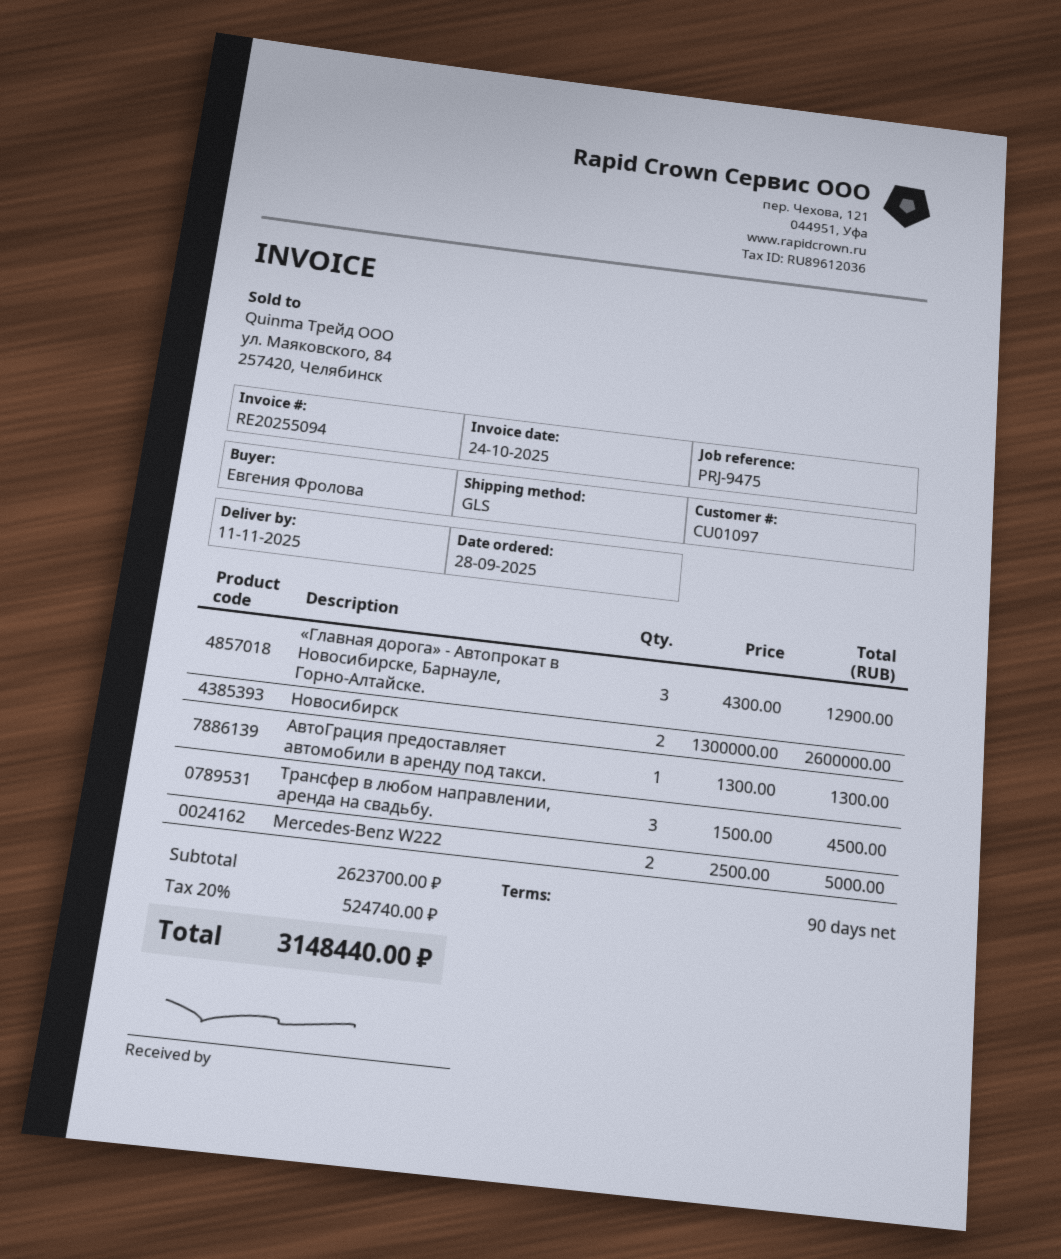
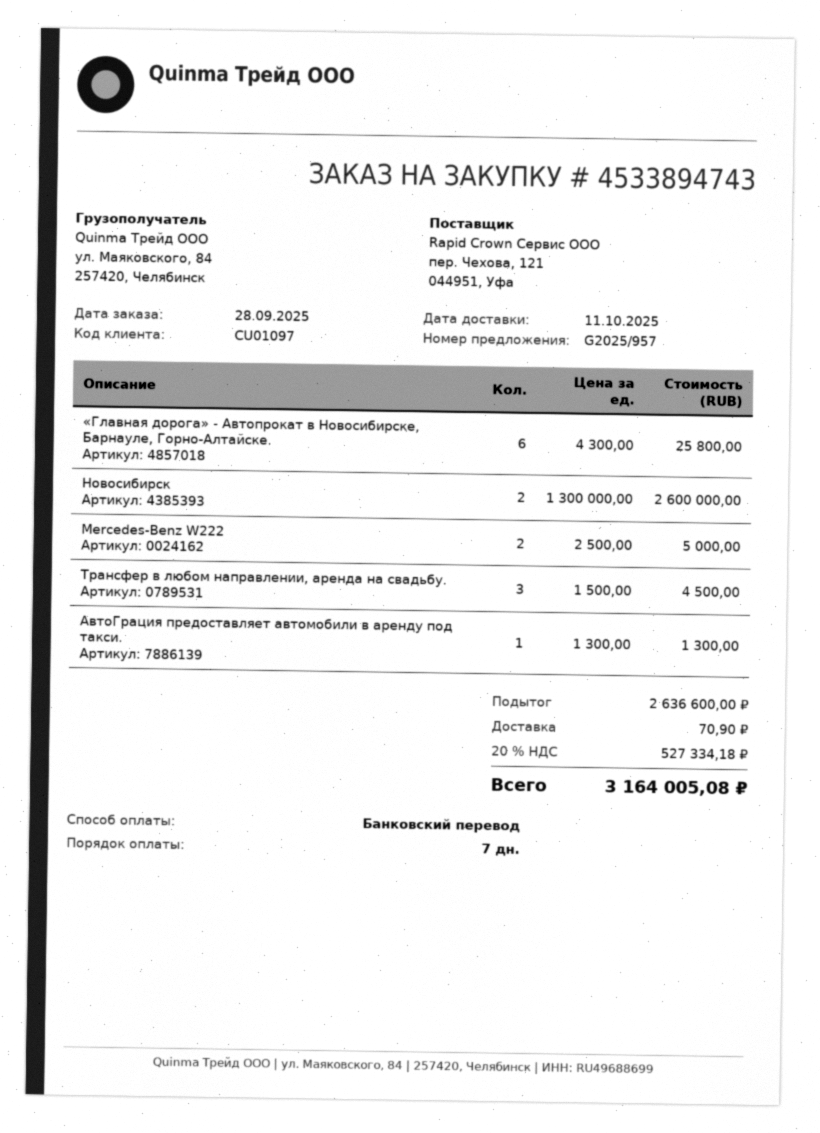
delivery date: 2025-11-11 -> 2025-10-11
payment terms: 90 days -> 7 days
«Главная дорога» - Автопрокат в Новосибирске, Барнауле, Горно-Алтайске.: 3 x 4300.00 = 12900.00 -> 6 x 4300.00 = 25800.00
subtotal: 2623700.00 -> 2636600.00
shipping: none -> 70.90
tax: 20% = 524740.00 -> 20% = 527334.18
total: 3148440.00 -> 3164005.08

